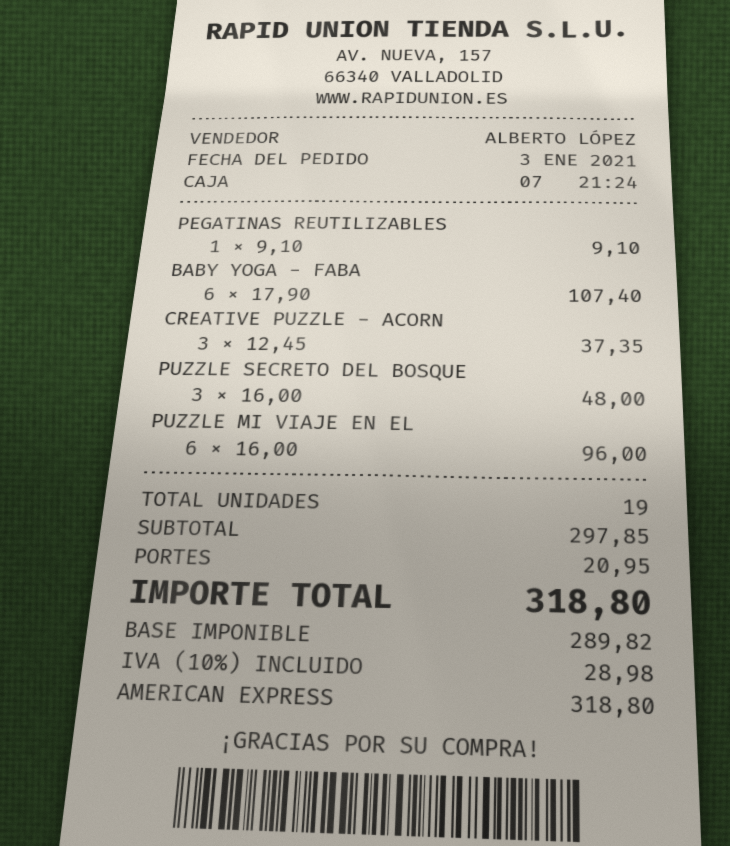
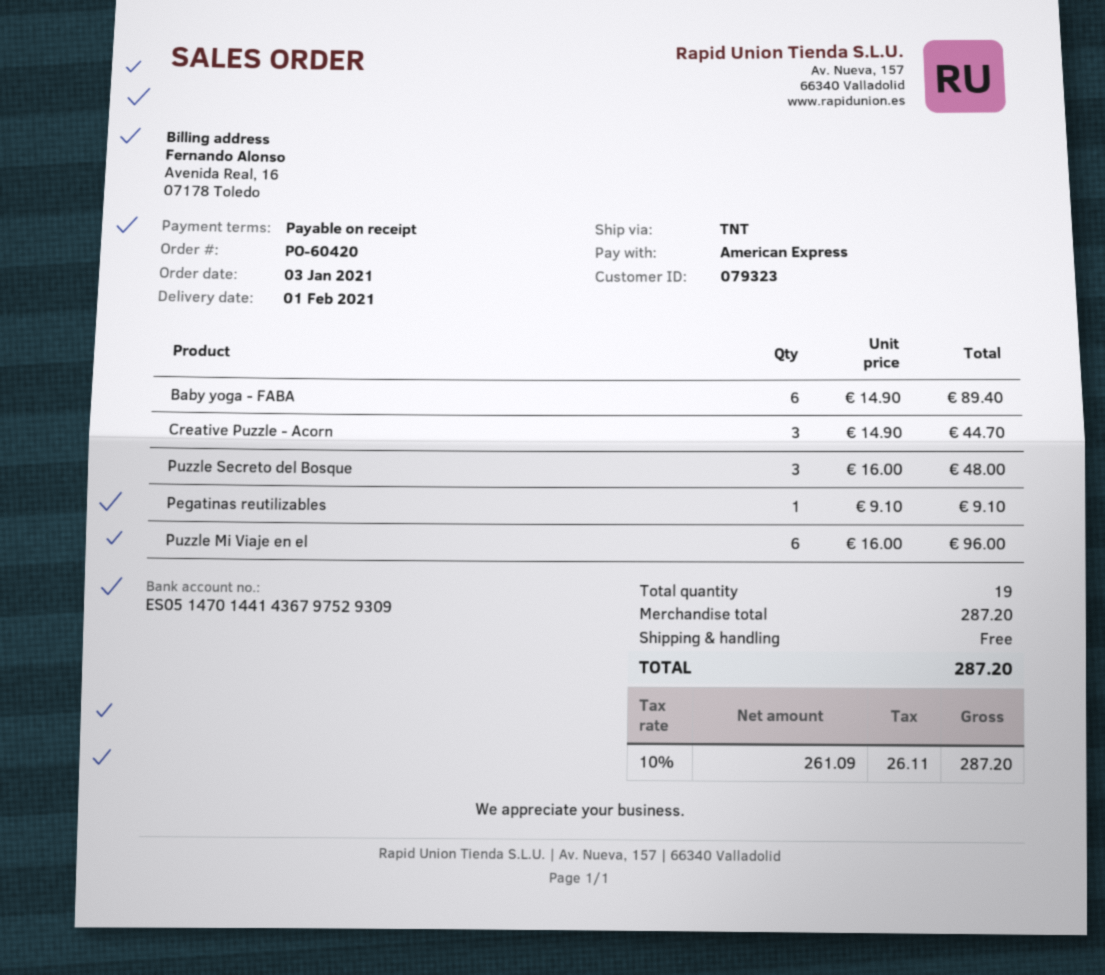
BABY YOGA - FABA: 6 x 17.90 = 107.40 -> 6 x 14.90 = 89.40
CREATIVE PUZZLE - ACORN: 3 x 12.45 = 37.35 -> 3 x 14.90 = 44.70
subtotal: 297.85 -> 287.20
shipping: 20.95 -> 0.00
net: 289.82 -> 261.09
tax: 10% = 28.98 -> 10% = 26.11
total: 318.80 -> 287.20

